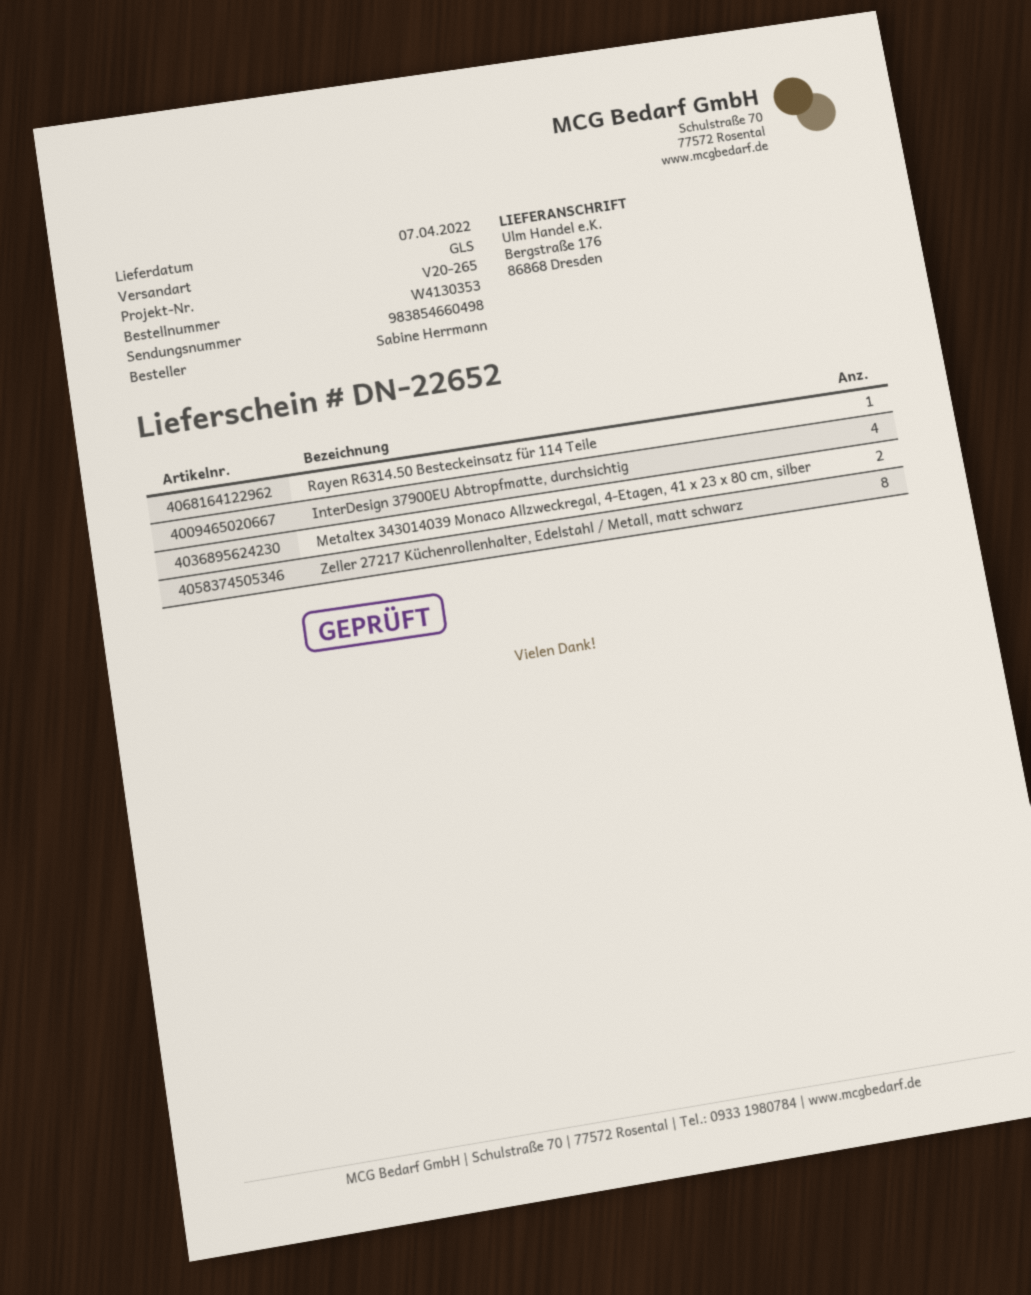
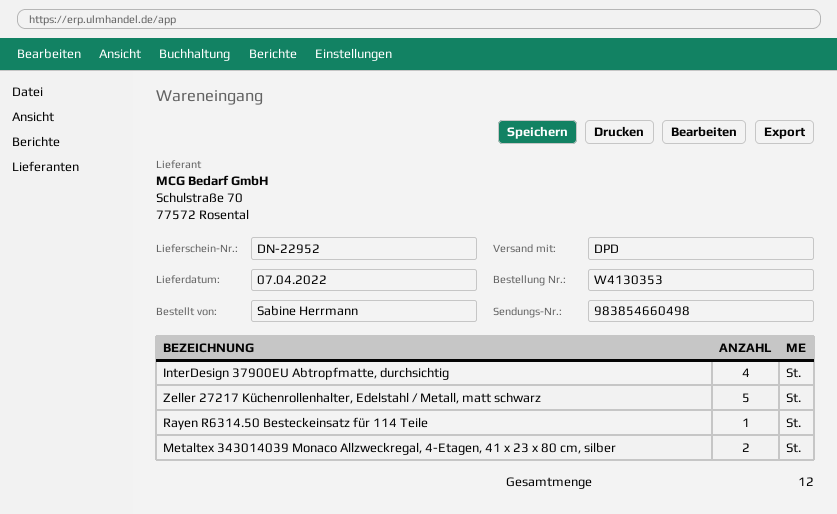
delivery note number: DN-22652 -> DN-22952
shipping method: GLS -> DPD
Zeller 27217 Küchenrollenhalter, Edelstahl / Metall, matt schwarz: 8 -> 5

